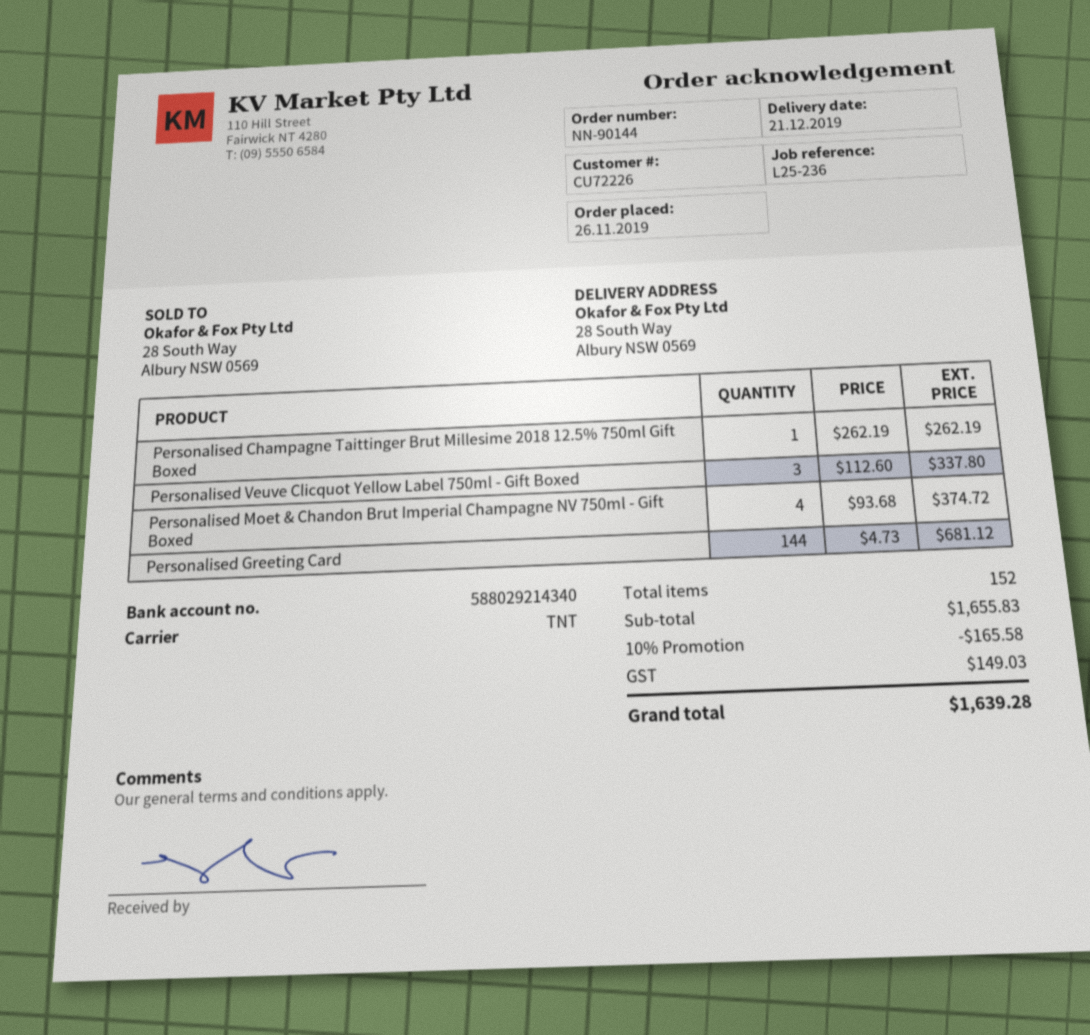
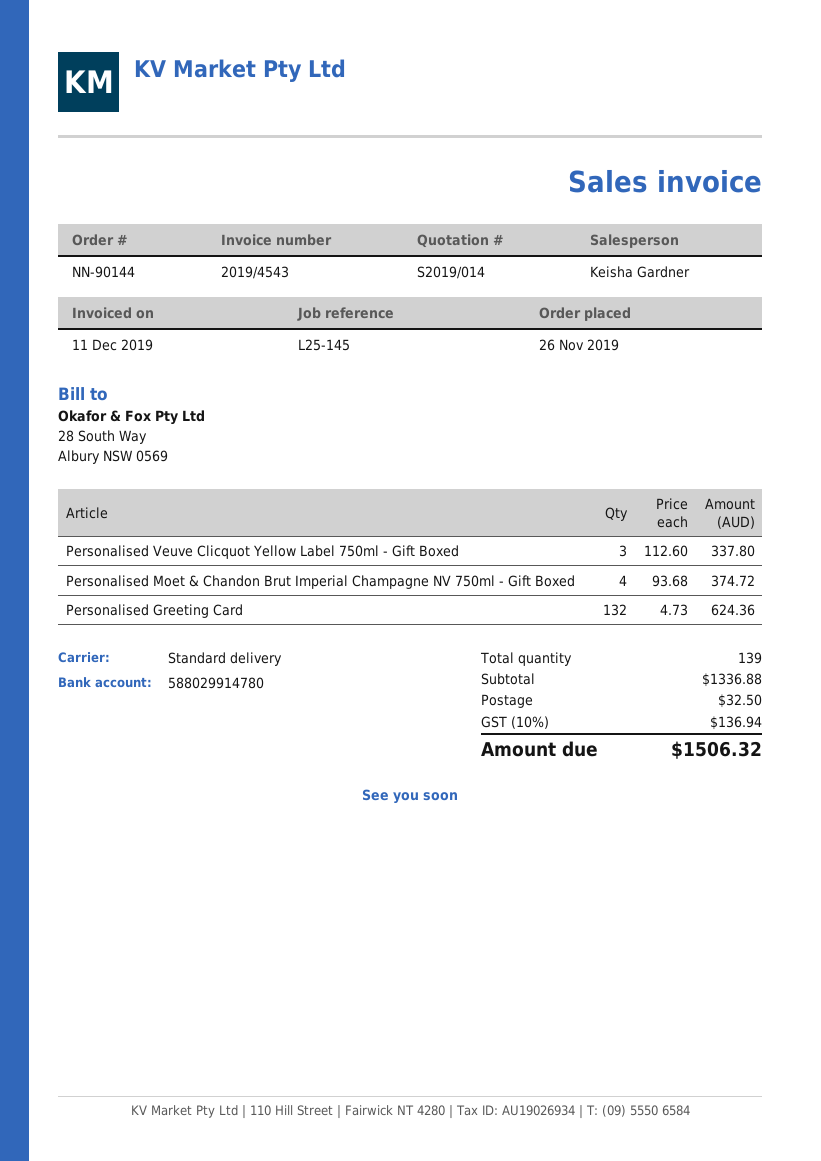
reference: L25-236 -> L25-145
bank account: 588029214340 -> 588029914780
shipping method: TNT -> standard
Personalised Champagne Taittinger Brut Millesime 2018 12.5% 750ml Gift Boxed: 1 x 262.19 = 262.19 -> none
Personalised Greeting Card: 144 x 4.73 = 681.12 -> 132 x 4.73 = 624.36
total quantity: 152 -> 139
subtotal: 1655.83 -> 1336.88
discount: 10% = 165.58 -> none
shipping: none -> 32.50
tax: 149.03 -> 136.94
total: 1639.28 -> 1506.32

